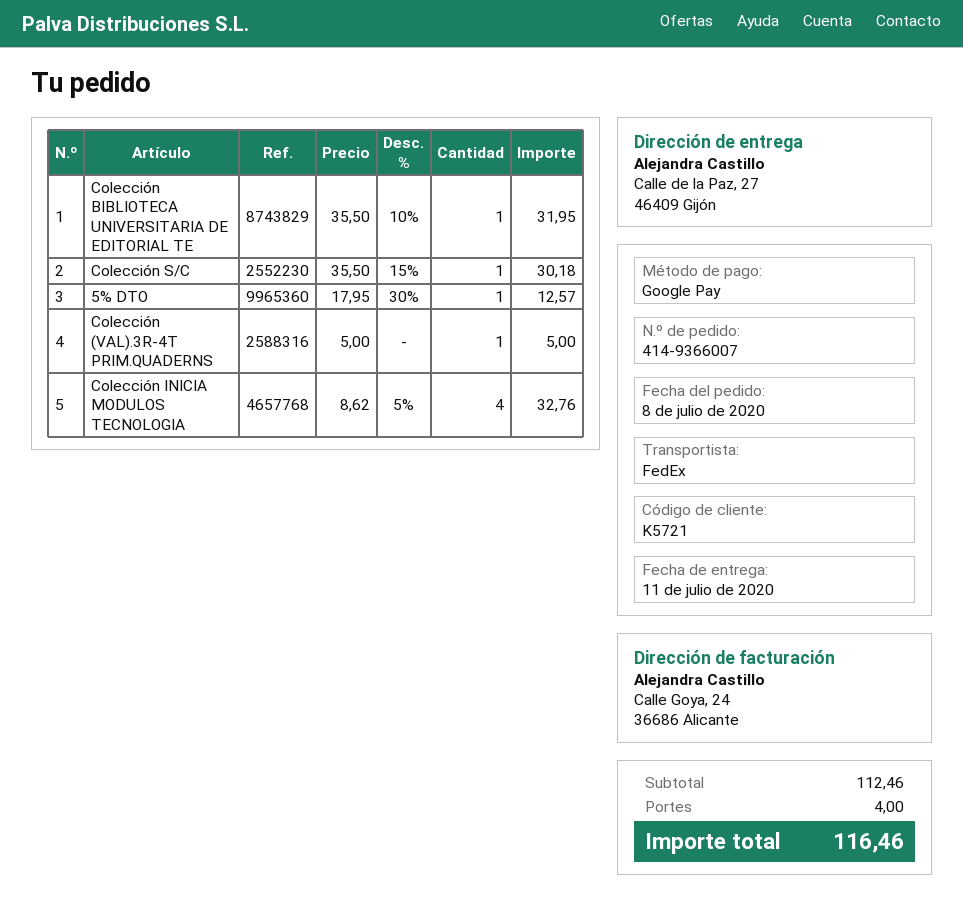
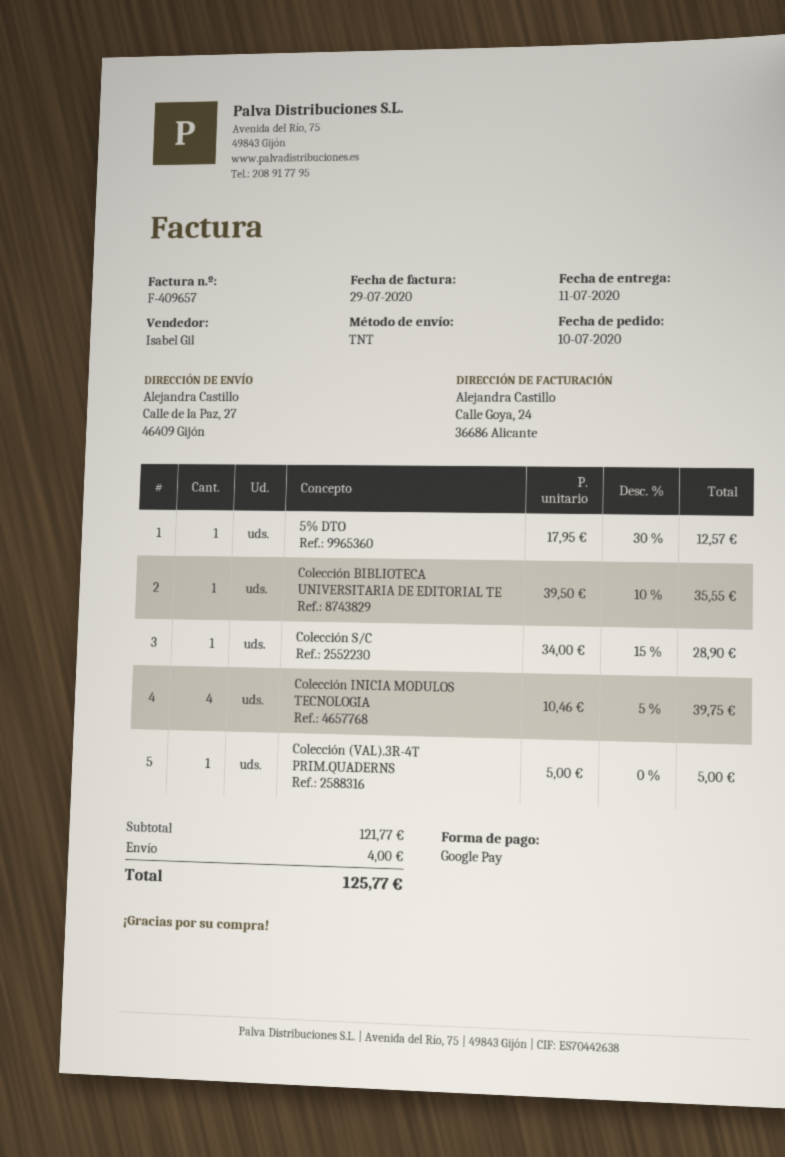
order date: 2020-07-08 -> 2020-07-10
shipping method: FedEx -> TNT
Colección BIBLIOTECA UNIVERSITARIA DE EDITORIAL TE: 1 x 35.50 - 10% = 31.95 -> 1 x 39.50 - 10% = 35.55
Colección S/C: 1 x 35.50 - 15% = 30.18 -> 1 x 34.00 - 15% = 28.90
Colección INICIA MODULOS TECNOLOGIA: 4 x 8.62 - 5% = 32.76 -> 4 x 10.46 - 5% = 39.75
subtotal: 112.46 -> 121.77
total: 116.46 -> 125.77

